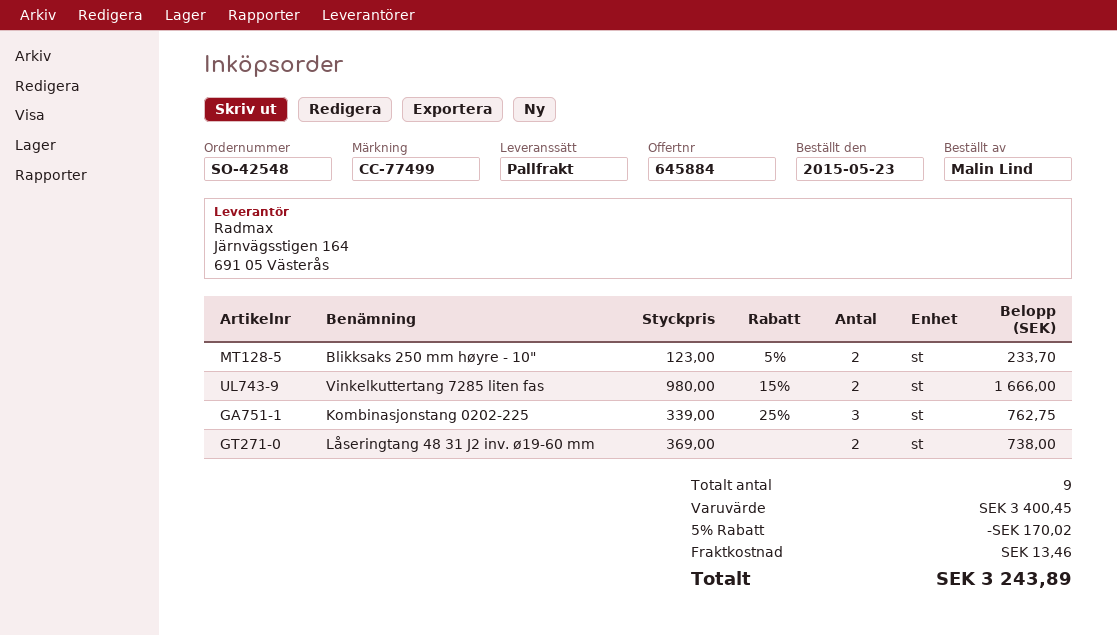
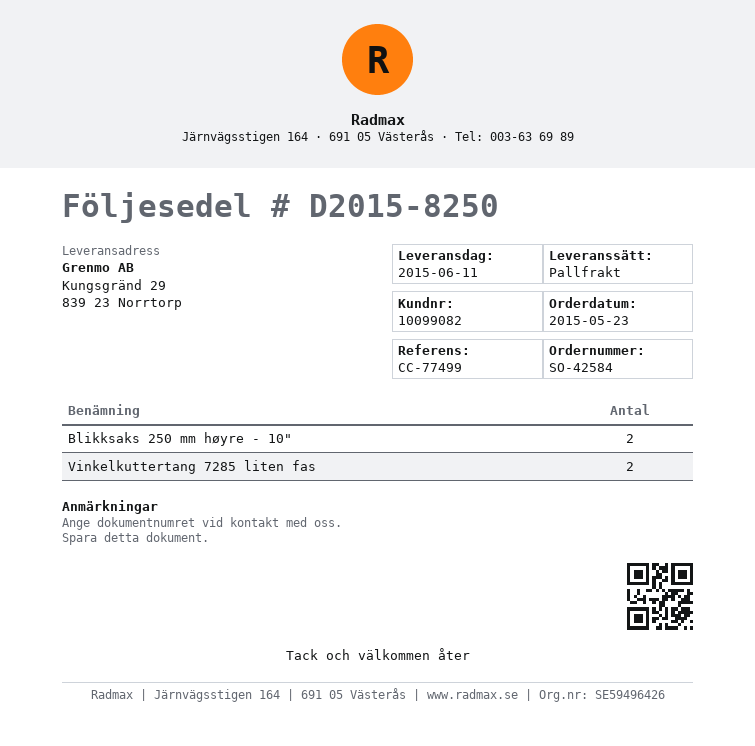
order number: SO-42548 -> SO-42584
Kombinasjonstang 0202-225: 3 -> none
Låseringtang 48 31 J2 inv. ø19-60 mm: 2 -> none

